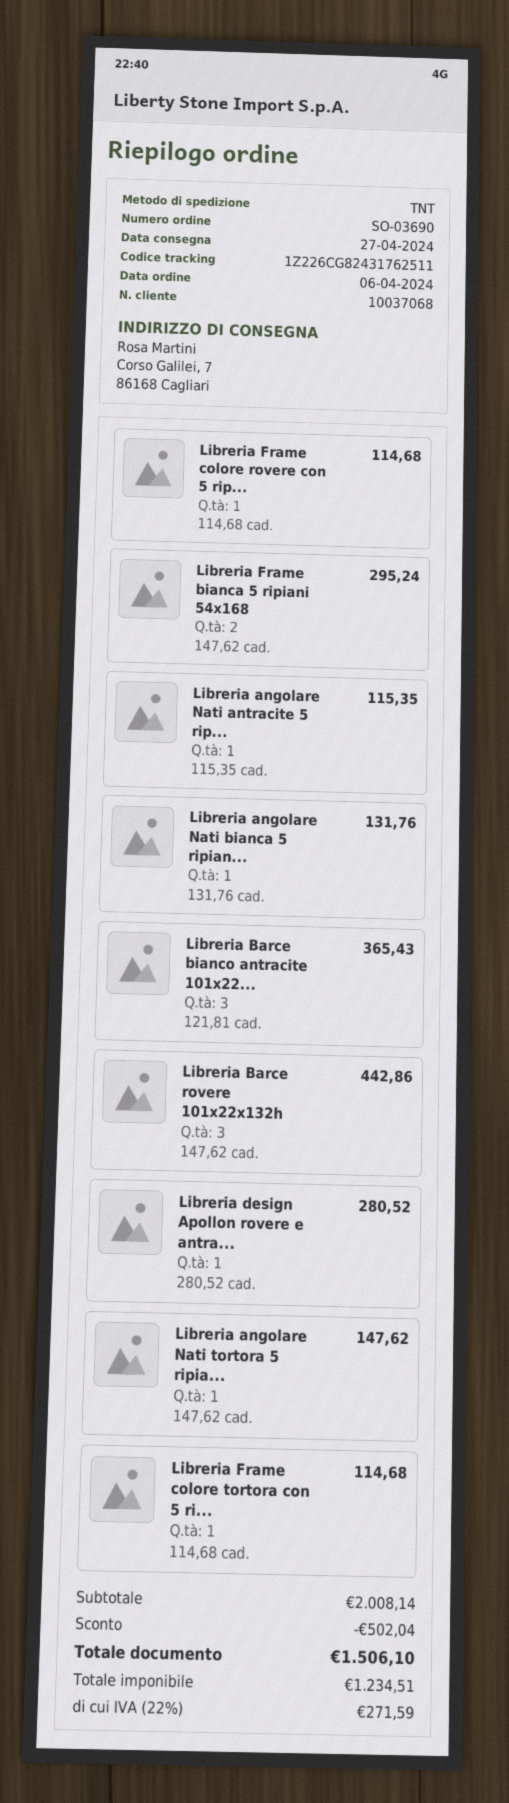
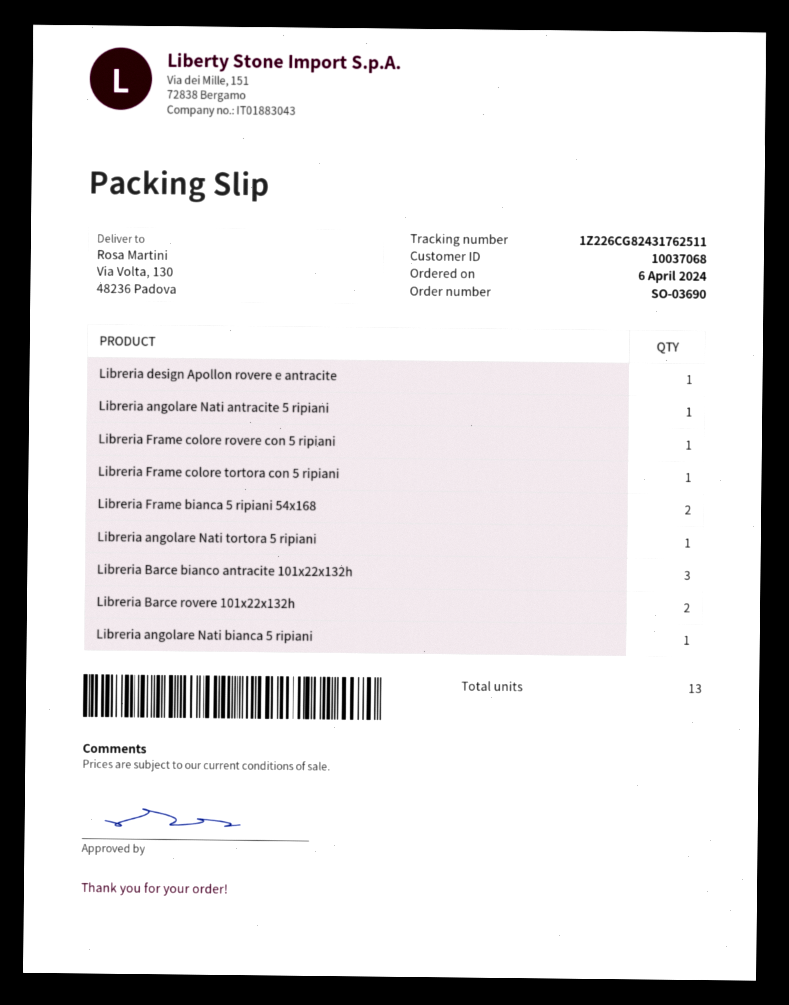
ship to: Corso Galilei, 7, 86168 Cagliari -> Via Volta, 130, 48236 Padova
Libreria Barce rovere 101x22x132h: 3 -> 2

